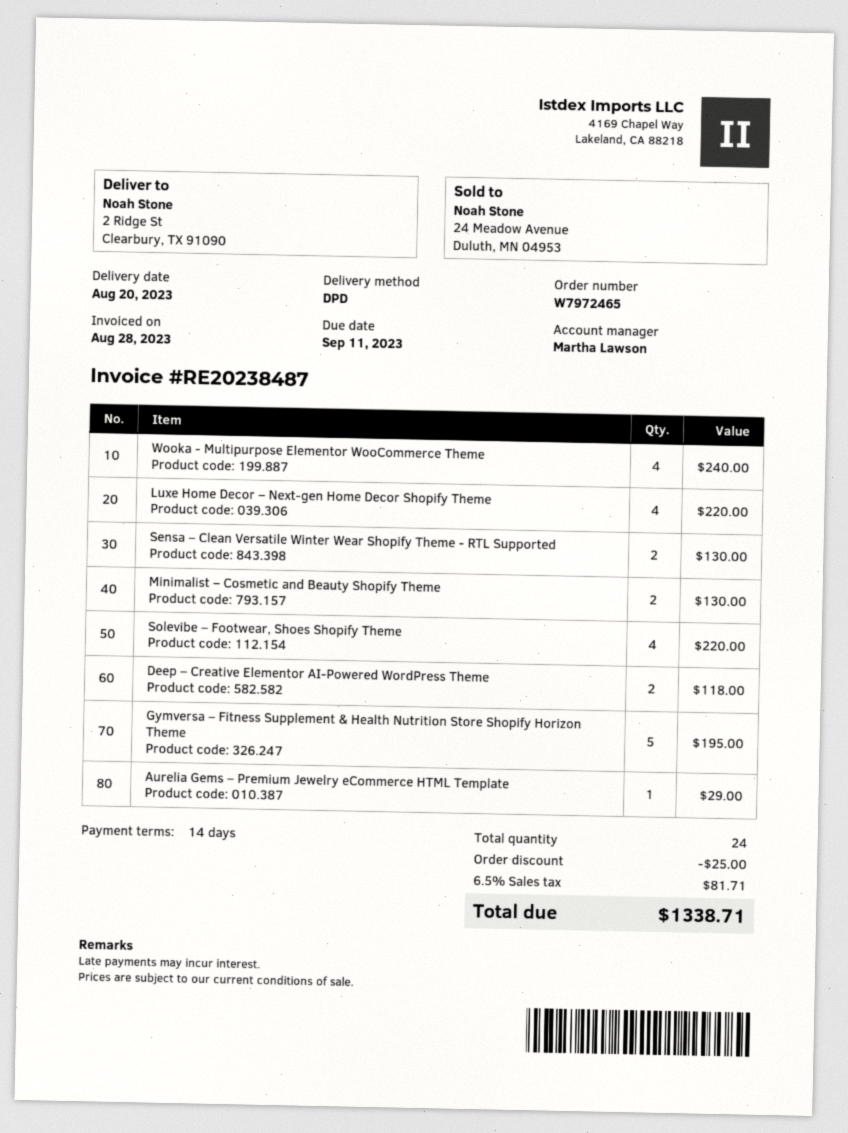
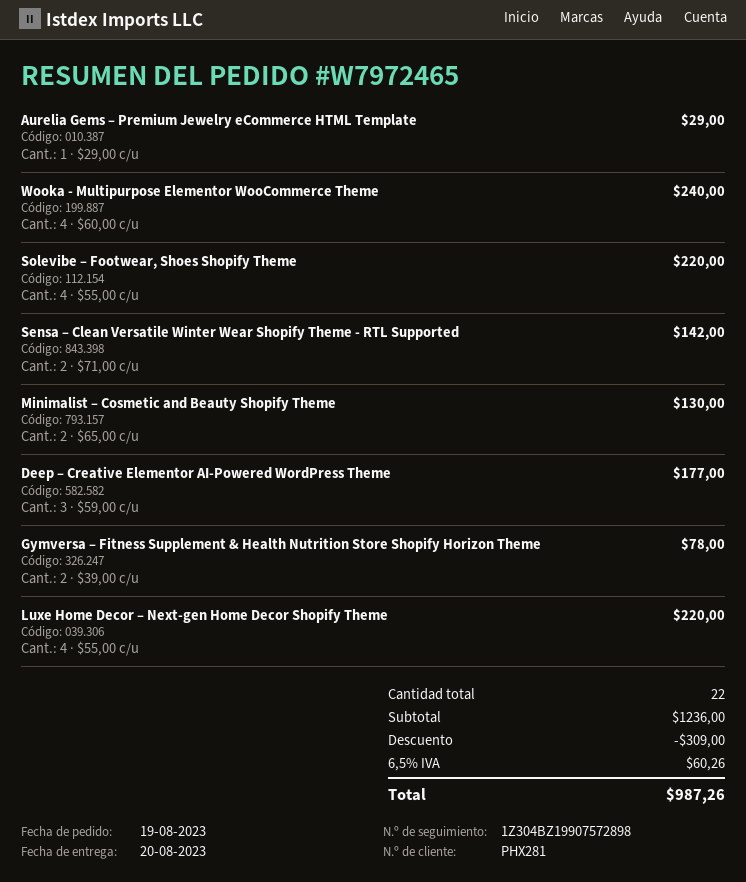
Sensa – Clean Versatile Winter Wear Shopify Theme - RTL Supported: 2 for 130.00 -> 2 for 142.00
Deep – Creative Elementor AI-Powered WordPress Theme: 2 for 118.00 -> 3 for 177.00
Gymversa – Fitness Supplement & Health Nutrition Store Shopify Horizon Theme: 5 for 195.00 -> 2 for 78.00
total quantity: 24 -> 22
discount: 25.00 -> 309.00
tax: 6.5% = 81.71 -> 6.5% = 60.26
total: 1338.71 -> 987.26

